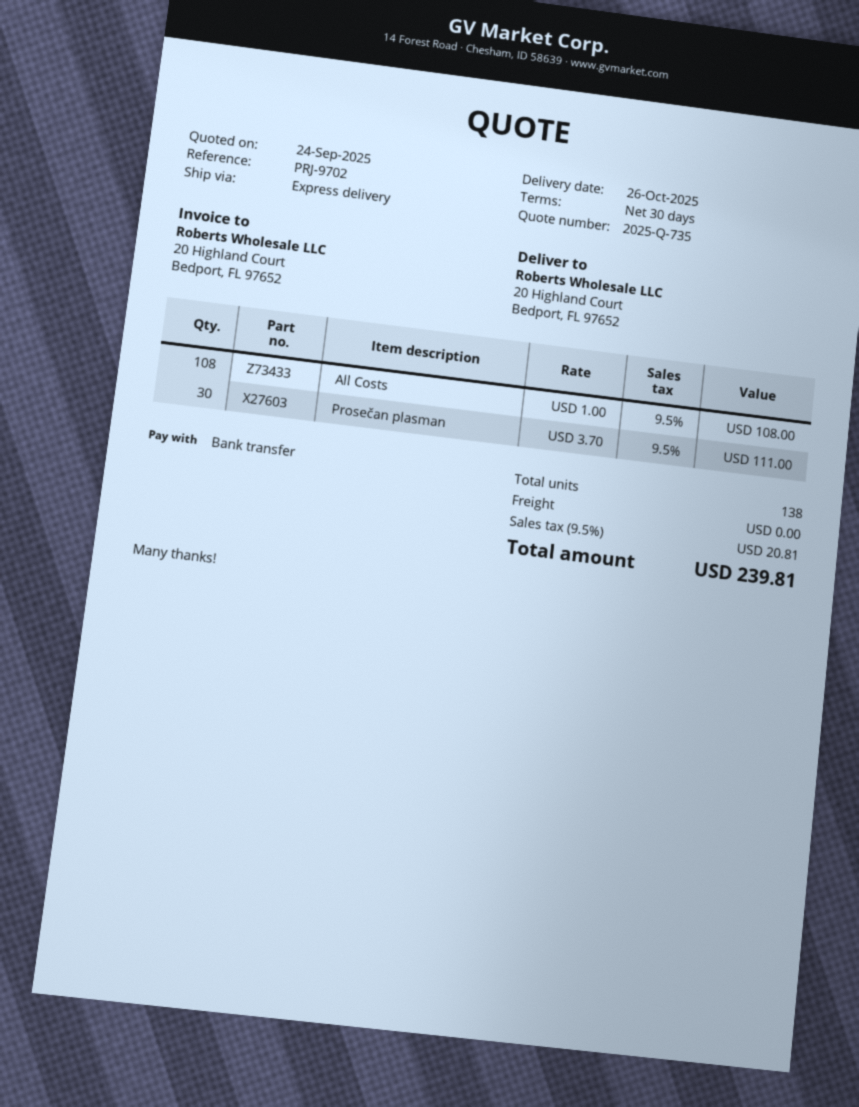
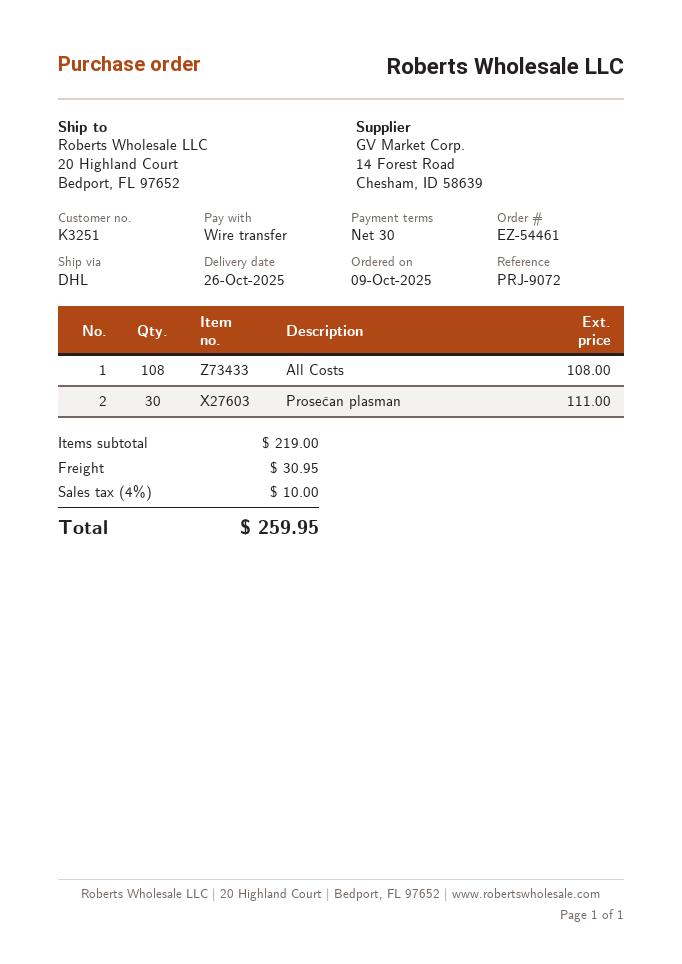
reference: PRJ-9702 -> PRJ-9072
shipping method: express -> DHL
shipping: 0.00 -> 30.95
tax: 9.5% = 20.81 -> 4% = 10.00
total: 239.81 -> 259.95

